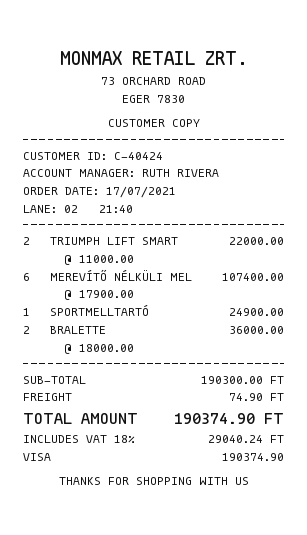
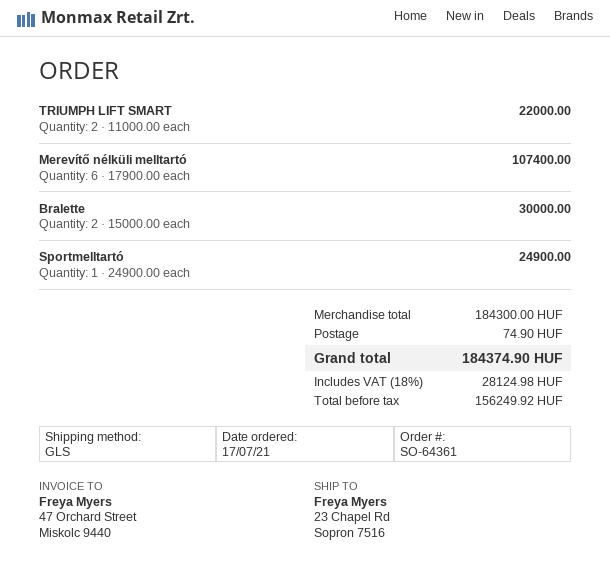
BRALETTE: 2 x 18000.00 = 36000.00 -> 2 x 15000.00 = 30000.00
subtotal: 190300.00 -> 184300.00
tax: 18% = 29040.24 -> 18% = 28124.98
total: 190374.90 -> 184374.90

